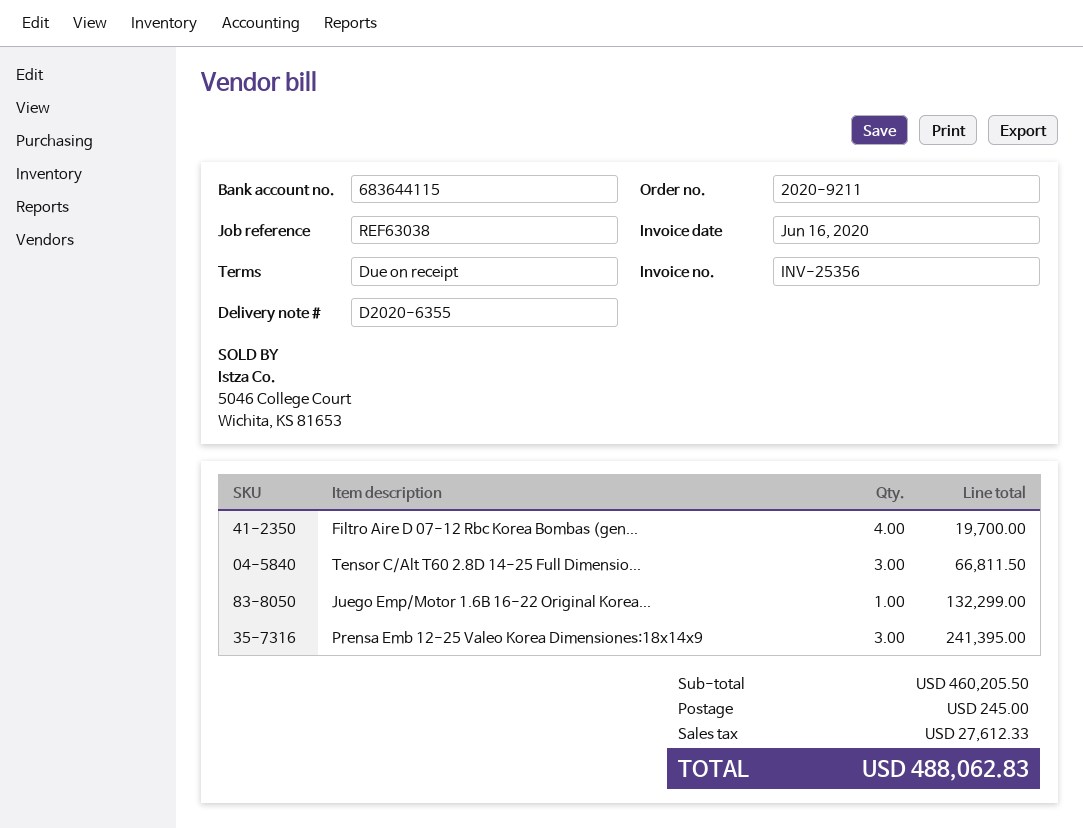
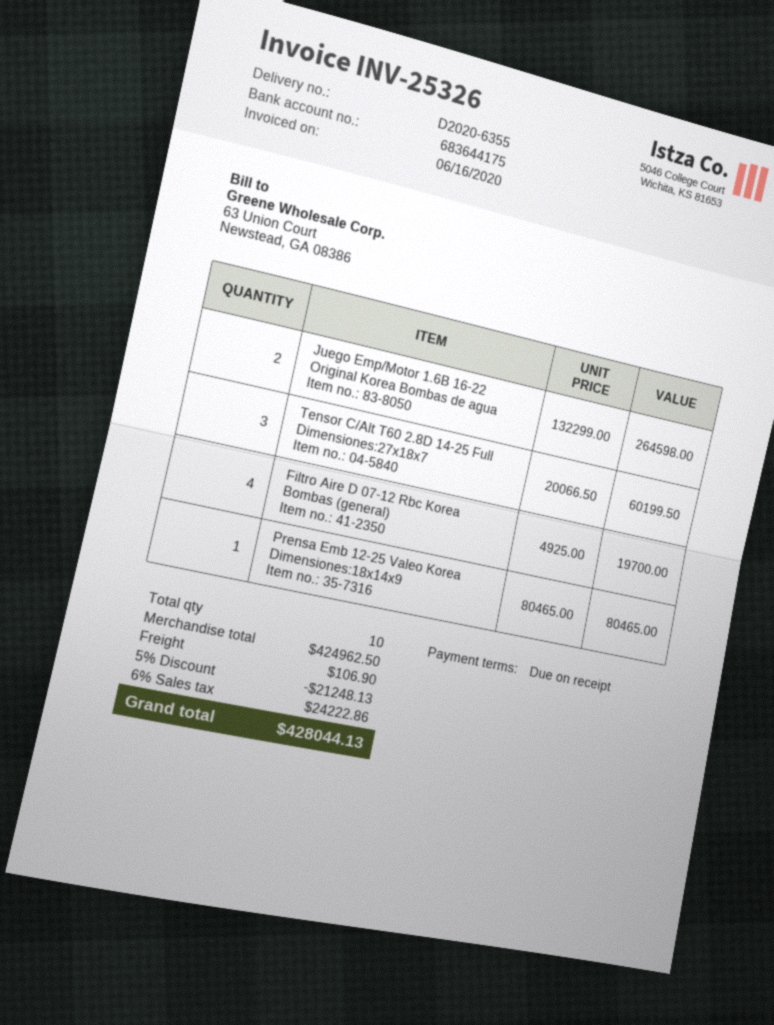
invoice number: INV-25356 -> INV-25326
bank account: 683644115 -> 683644175
Tensor C/Alt T60 2.8D 14-25 Full Dimensio...: 3 for 66811.50 -> 3 for 60199.50
Juego Emp/Motor 1.6B 16-22 Original Korea...: 1 for 132299.00 -> 2 for 264598.00
Prensa Emb 12-25 Valeo Korea Dimensiones:18x14x9: 3 for 241395.00 -> 1 for 80465.00
subtotal: 460205.50 -> 424962.50
discount: none -> 5% = 21248.13
shipping: 245.00 -> 106.90
tax: 27612.33 -> 24222.86
total: 488062.83 -> 428044.13

